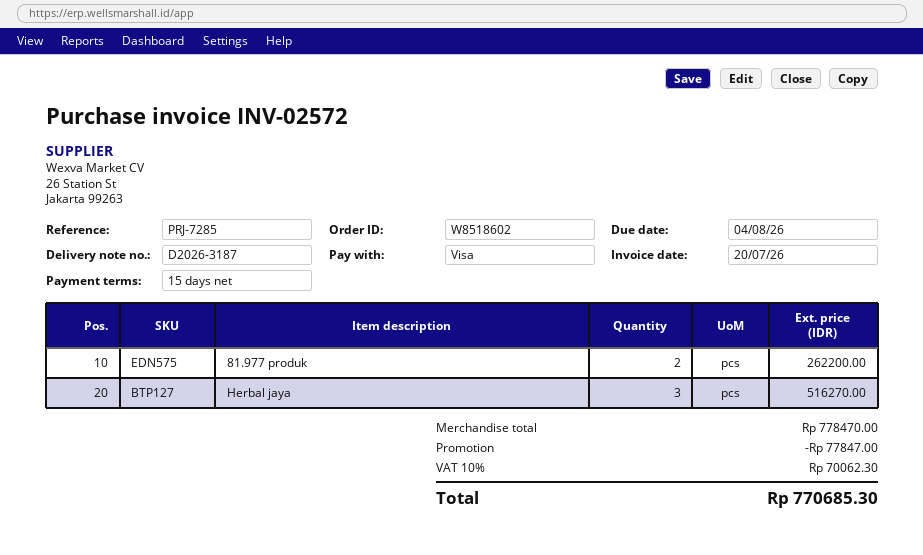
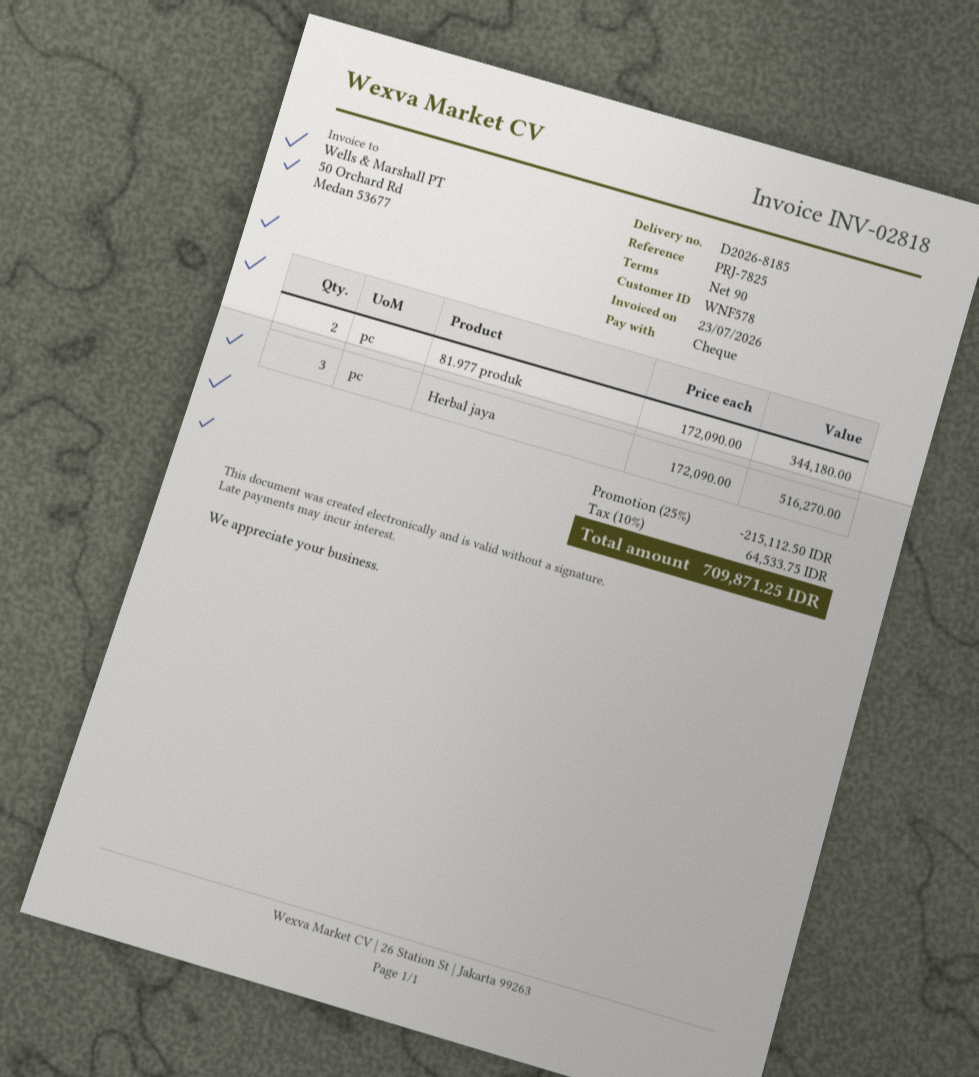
delivery note number: D2026-3187 -> D2026-8185
invoice number: INV-02572 -> INV-02818
invoice date: 2026-07-20 -> 2026-07-23
payment terms: 15 days -> 90 days
reference: PRJ-7285 -> PRJ-7825
payment method: Visa -> cheque
81.977 produk: 2 for 262200.00 -> 2 for 344180.00
discount: 77847.00 -> 215112.50
tax: 10% = 70062.30 -> 10% = 64533.75
total: 770685.30 -> 709871.25

